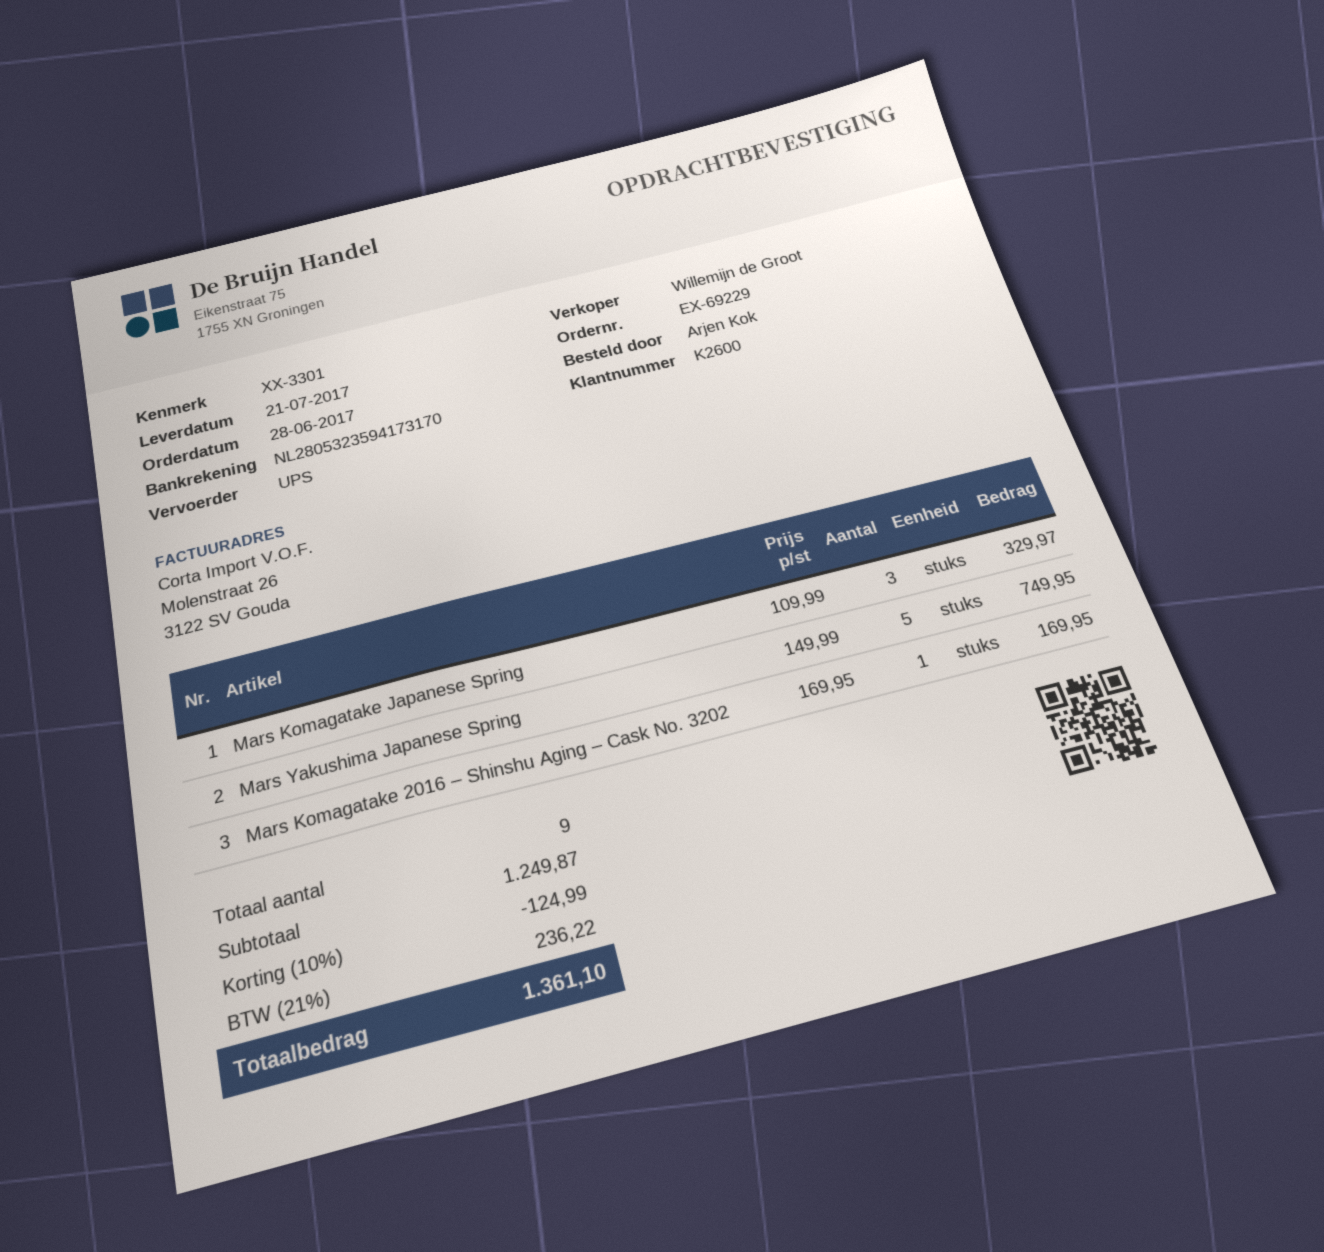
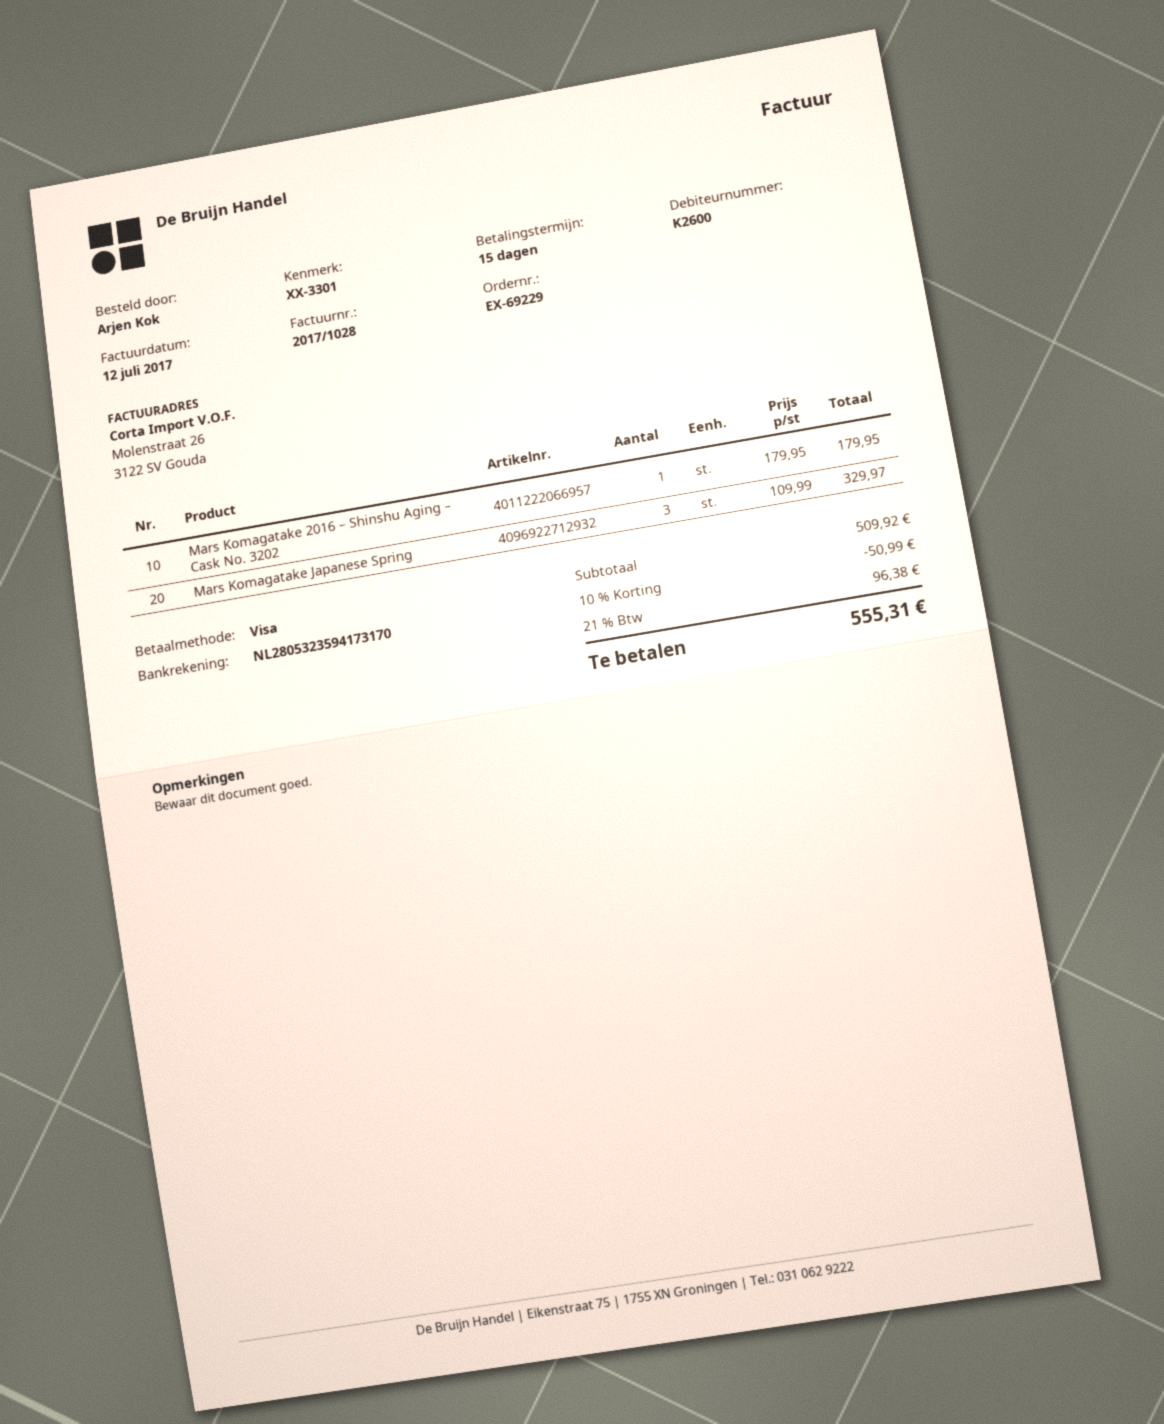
Mars Yakushima Japanese Spring: 5 x 149.99 = 749.95 -> none
Mars Komagatake 2016 – Shinshu Aging – Cask No. 3202: 1 x 169.95 = 169.95 -> 1 x 179.95 = 179.95
subtotal: 1249.87 -> 509.92
discount: 10% = 124.99 -> 10% = 50.99
tax: 21% = 236.22 -> 21% = 96.38
total: 1361.10 -> 555.31

